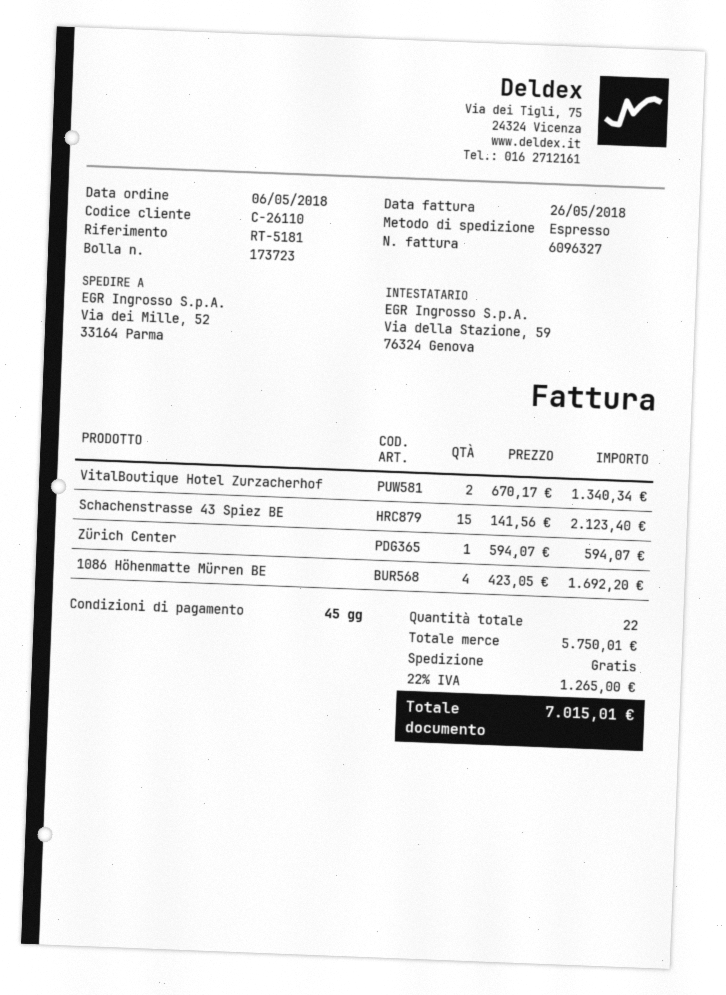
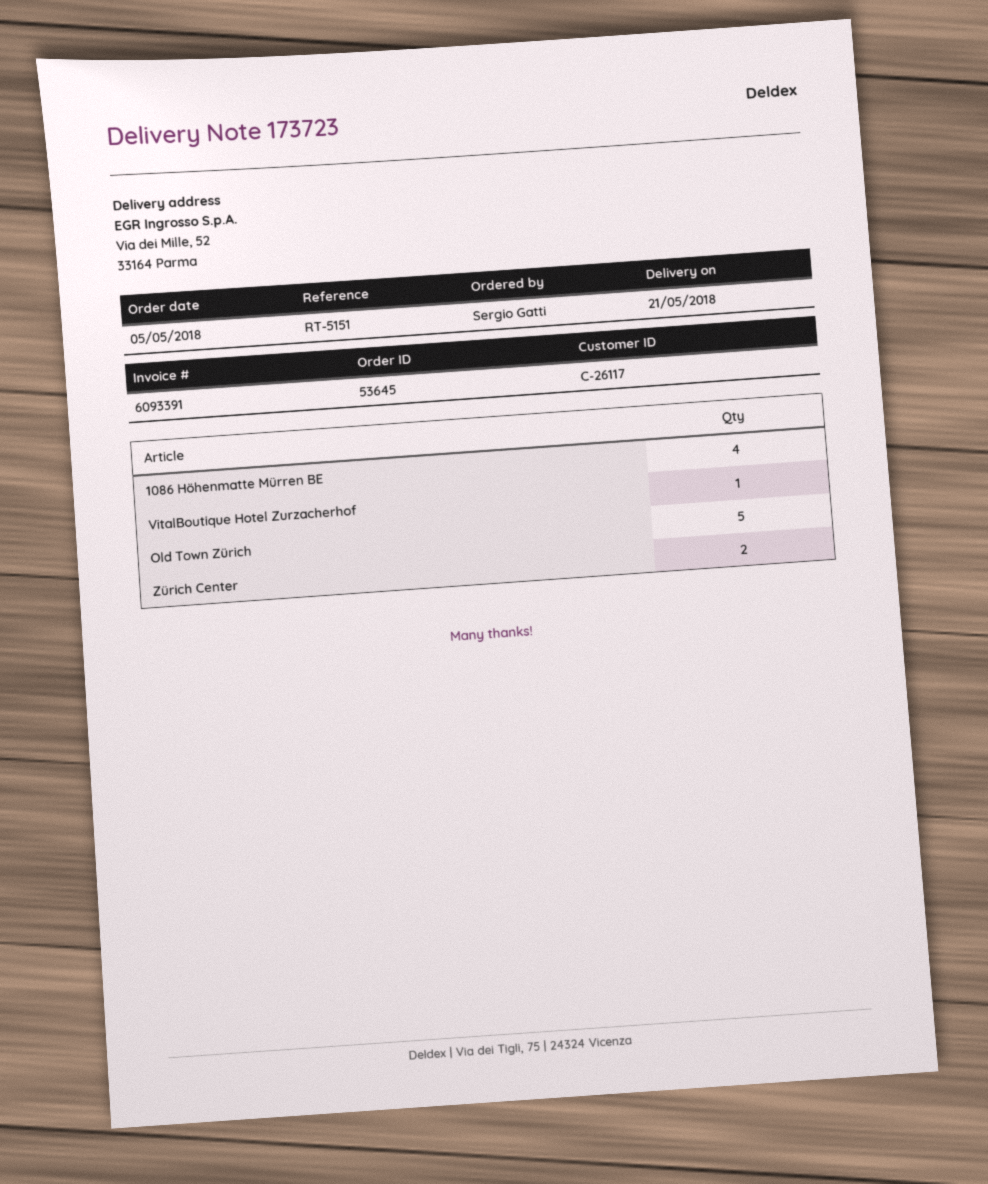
order date: 2018-05-06 -> 2018-05-05
invoice number: 6096327 -> 6093391
customer number: C-26110 -> C-26117
reference: RT-5181 -> RT-5151
VitalBoutique Hotel Zurzacherhof: 2 -> 1
Schachenstrasse 43 Spiez BE: 15 -> none
Zürich Center: 1 -> 2
Old Town Zürich: none -> 5

